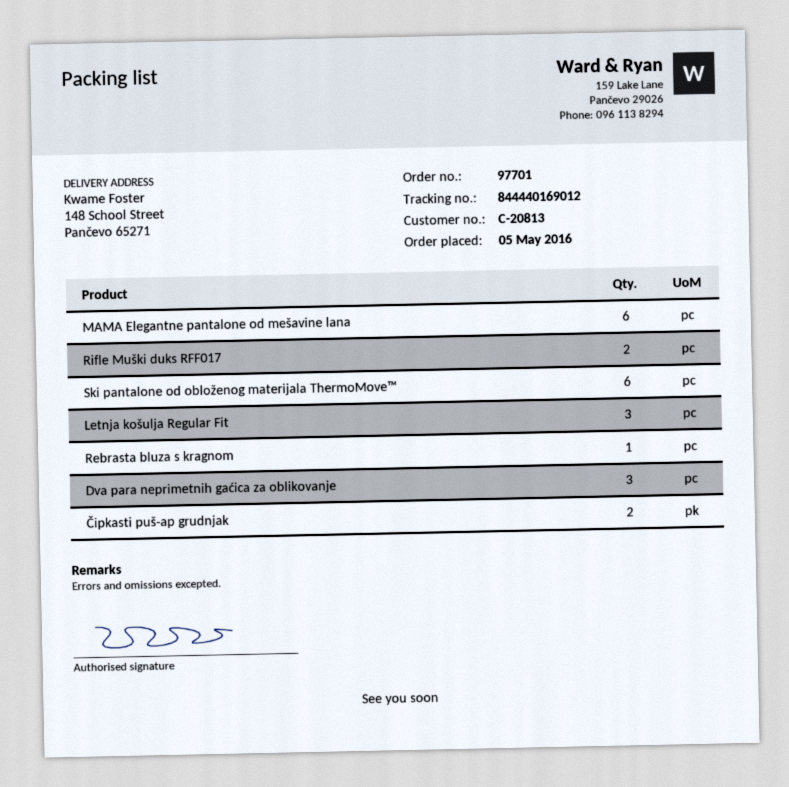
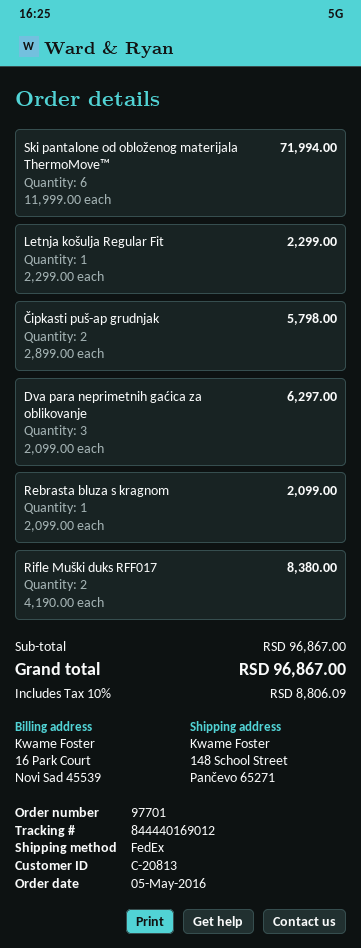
MAMA Elegantne pantalone od mešavine lana: 6 -> none
Letnja košulja Regular Fit: 3 -> 1

